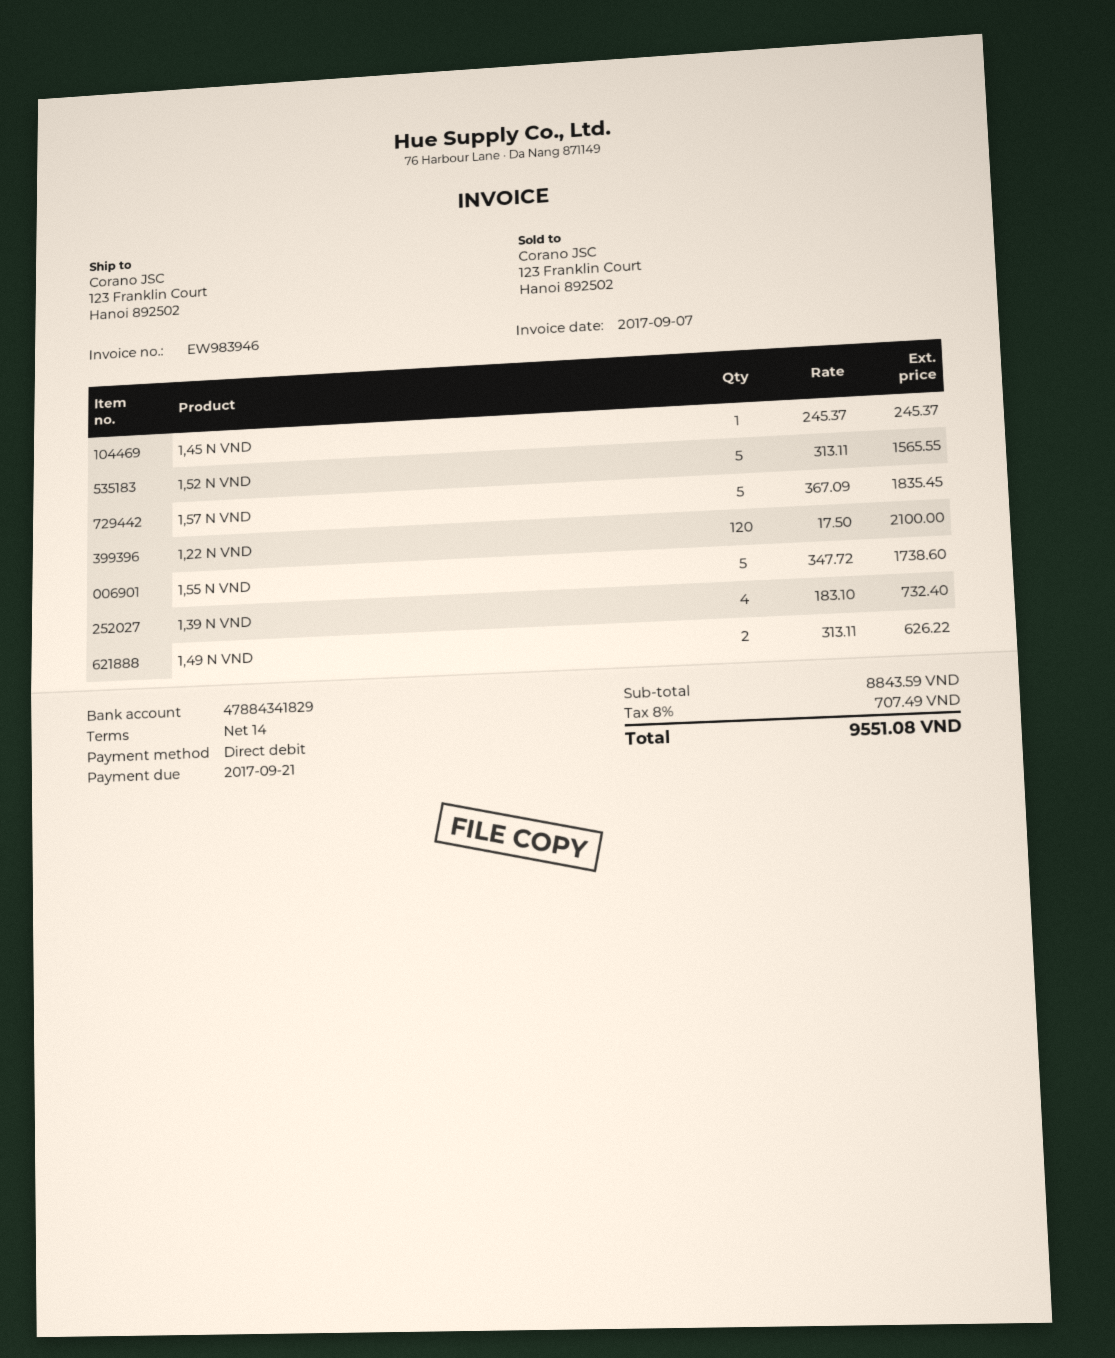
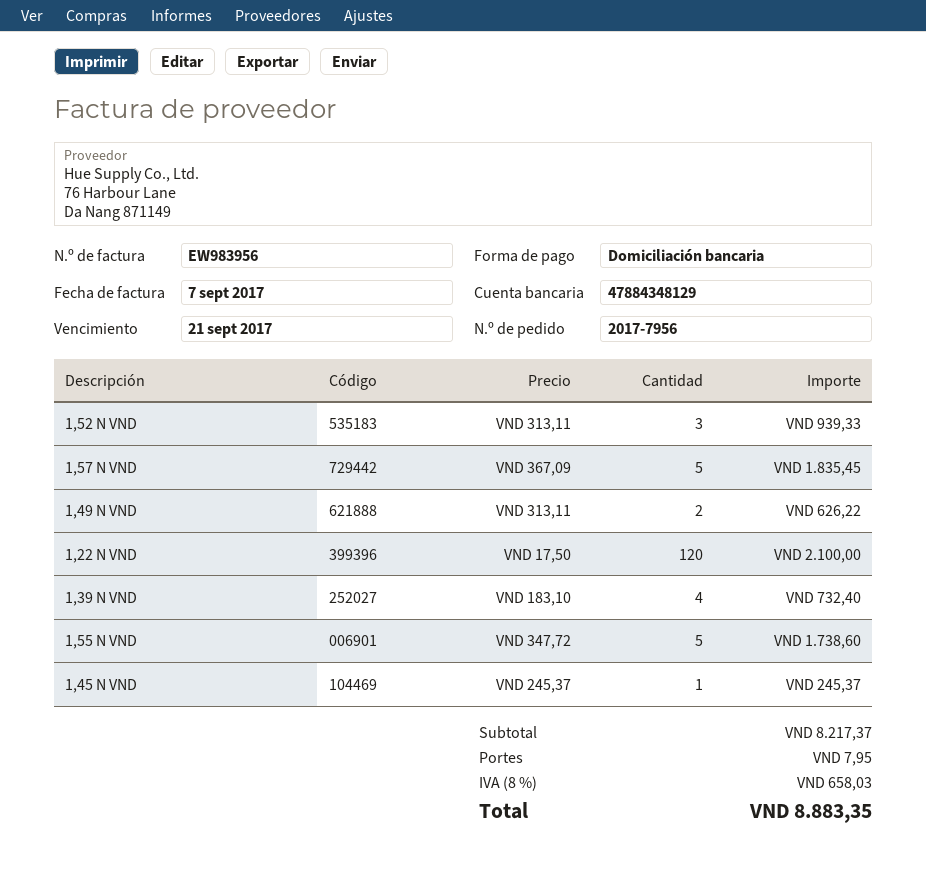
invoice number: EW983946 -> EW983956
bank account: 47884341829 -> 47884348129
1,52 N VND: 5 x 313.11 = 1565.55 -> 3 x 313.11 = 939.33
subtotal: 8843.59 -> 8217.37
shipping: none -> 7.95
tax: 8% = 707.49 -> 8% = 658.03
total: 9551.08 -> 8883.35

